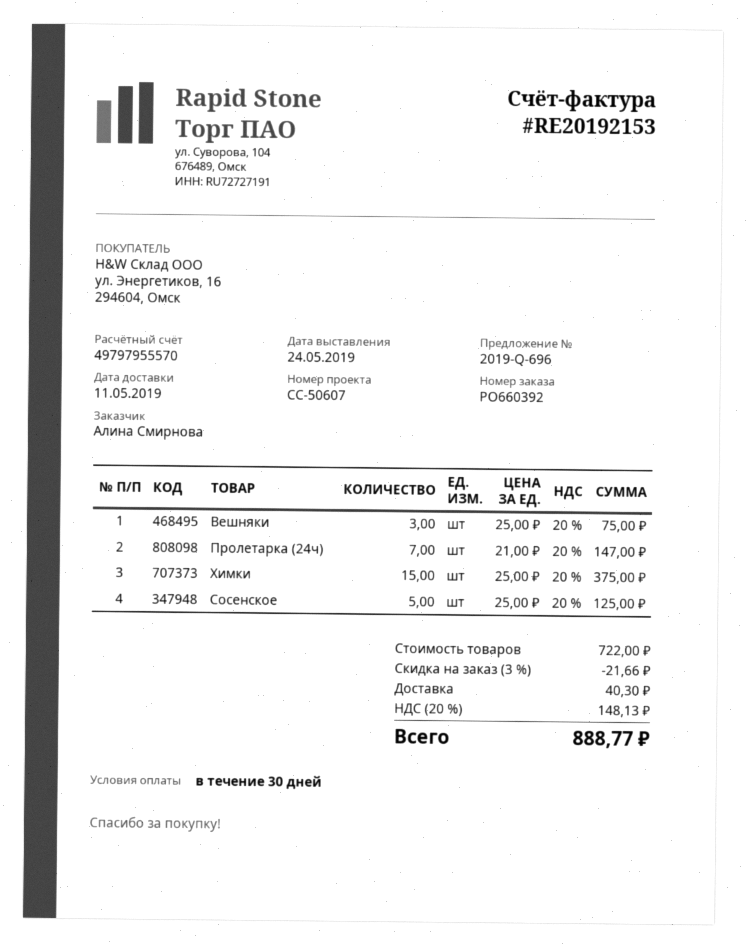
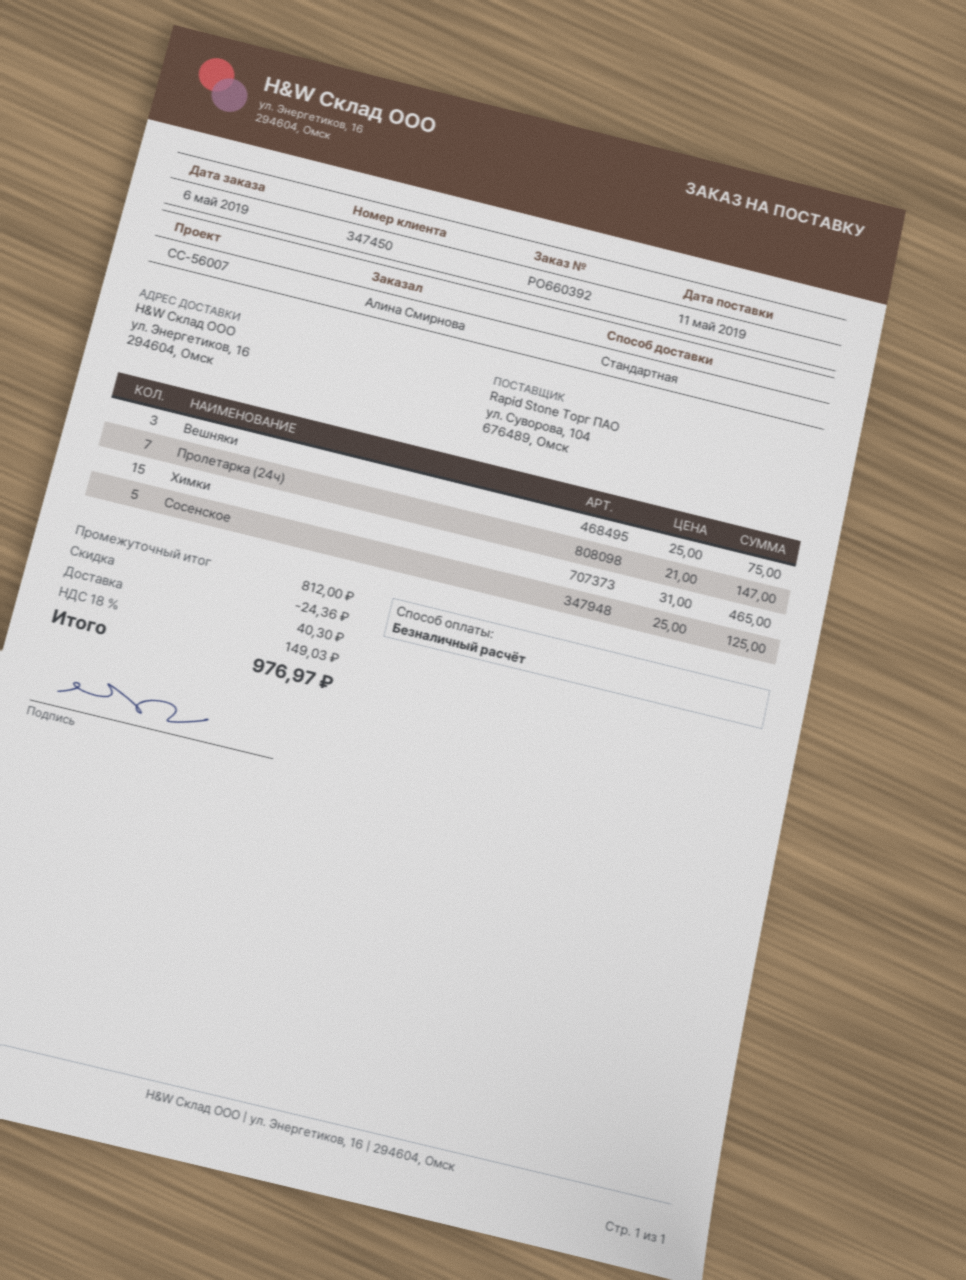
reference: CC-50607 -> CC-56007
Химки: 15 x 25.00 = 375.00 -> 15 x 31.00 = 465.00
subtotal: 722.00 -> 812.00
discount: 21.66 -> 24.36
tax: 20% = 148.13 -> 18% = 149.03
total: 888.77 -> 976.97

